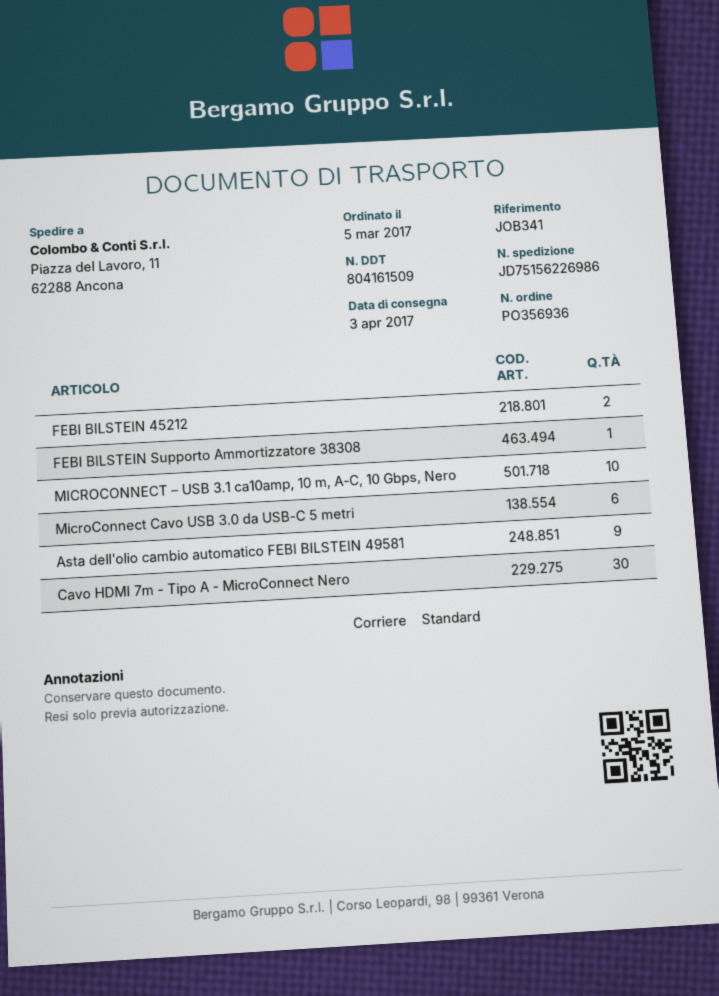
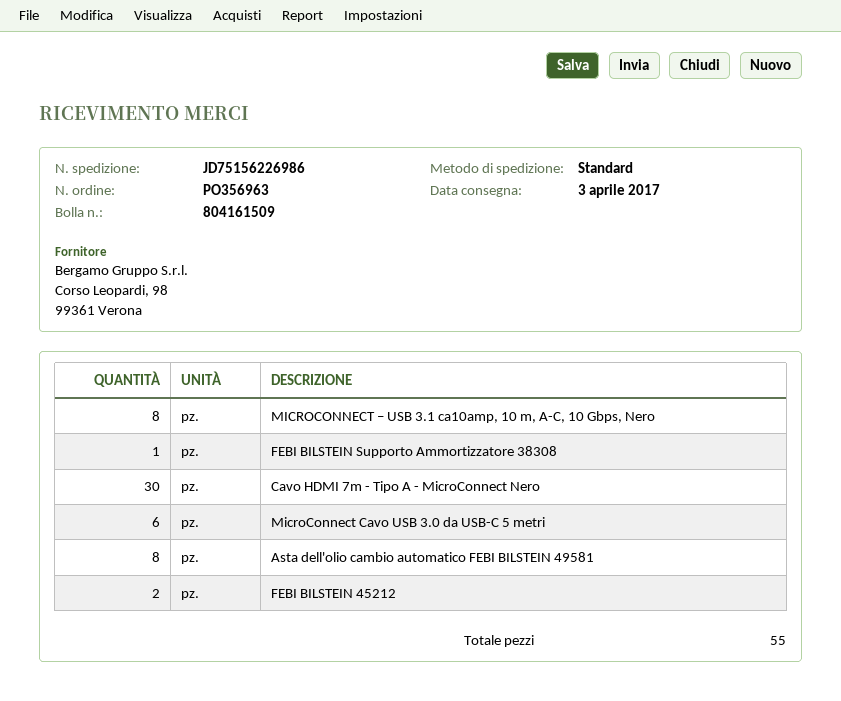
order number: PO356936 -> PO356963
MICROCONNECT – USB 3.1 ca10amp, 10 m, A-C, 10 Gbps, Nero: 10 -> 8
Asta dell'olio cambio automatico FEBI BILSTEIN 49581: 9 -> 8

